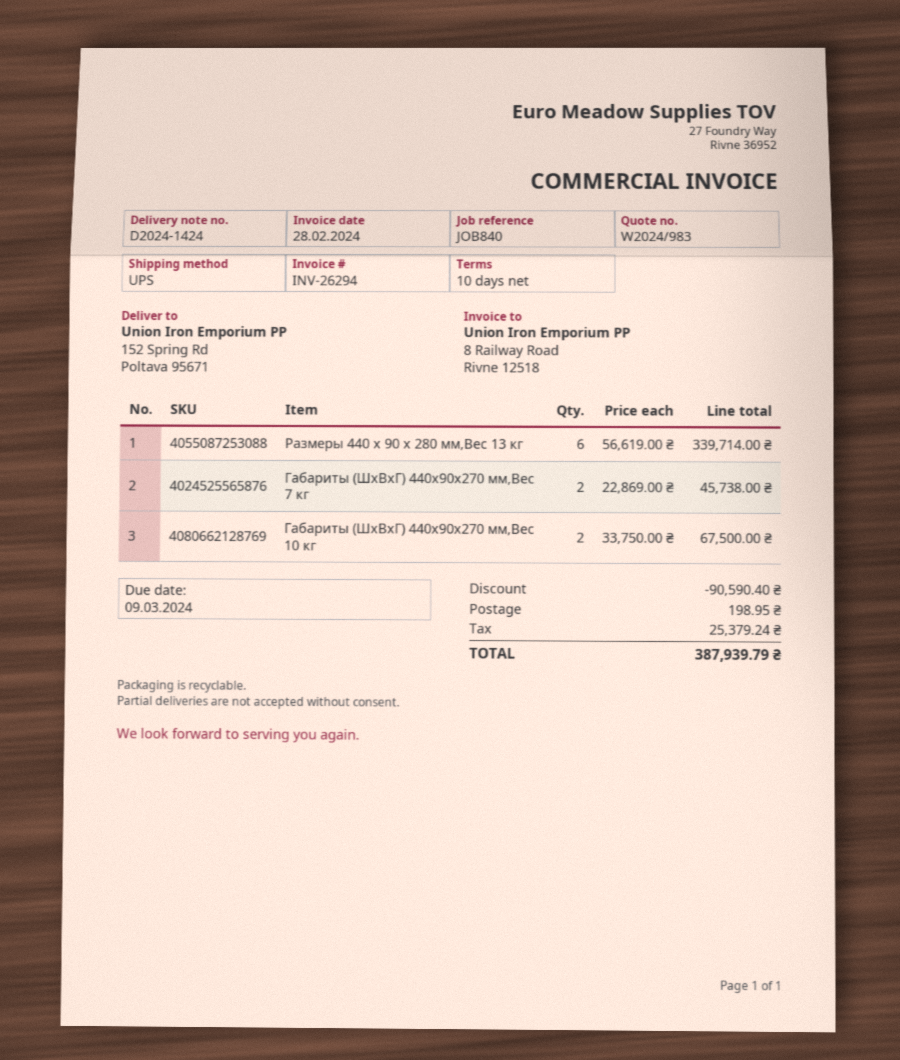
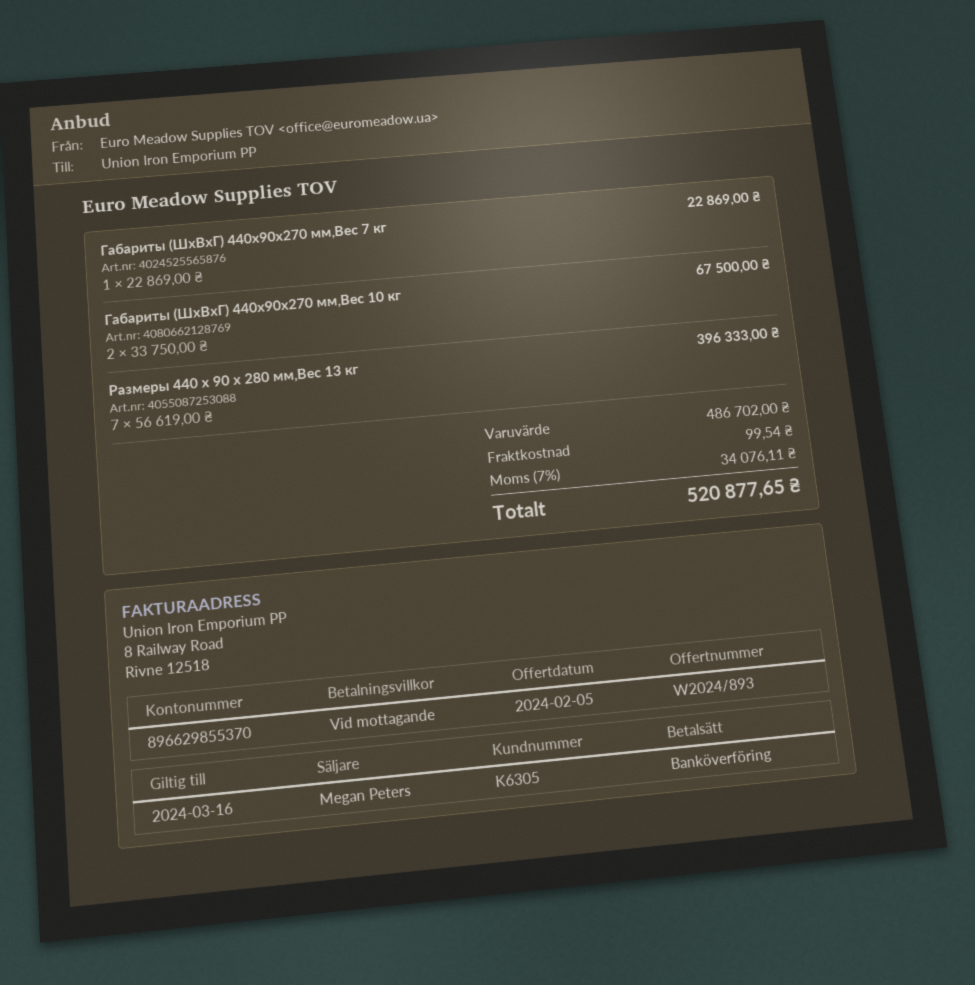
quote number: W2024/983 -> W2024/893
payment terms: 10 days -> on receipt
Размеры 440 x 90 x 280 мм,Вес 13 кг: 6 x 56619.00 = 339714.00 -> 7 x 56619.00 = 396333.00
Габариты (ШхВхГ) 440x90x270 мм,Вес 7 кг: 2 x 22869.00 = 45738.00 -> 1 x 22869.00 = 22869.00
discount: 90590.40 -> none
shipping: 198.95 -> 99.54
tax: 25379.24 -> 34076.11
total: 387939.79 -> 520877.65

